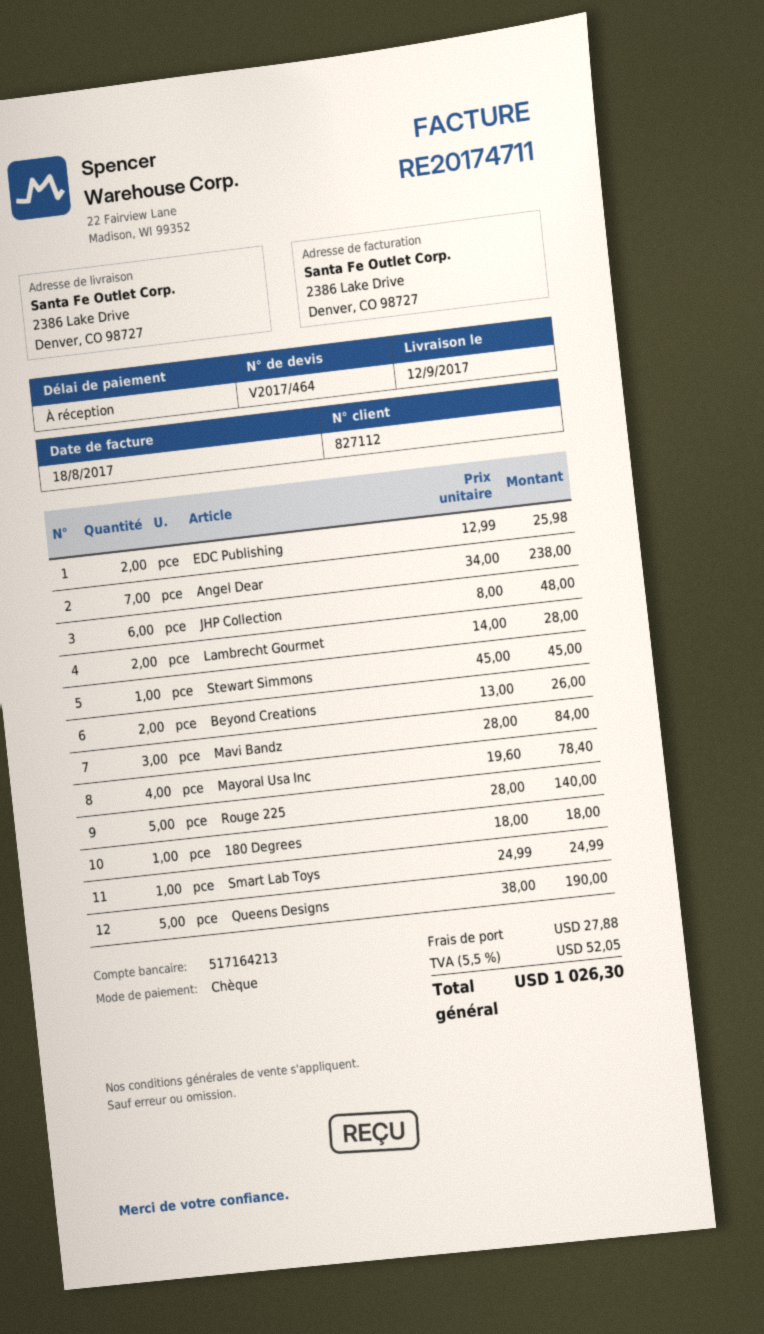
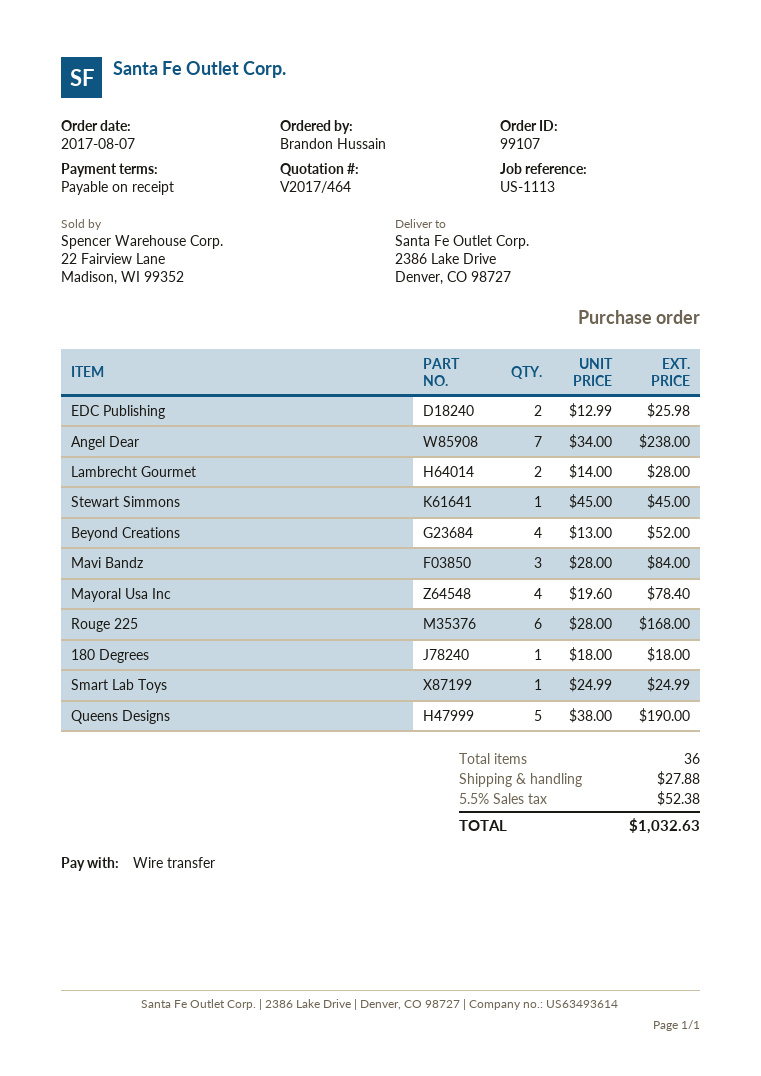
payment method: cheque -> bank transfer
JHP Collection: 6 x 8.00 = 48.00 -> none
Beyond Creations: 2 x 13.00 = 26.00 -> 4 x 13.00 = 52.00
Rouge 225: 5 x 28.00 = 140.00 -> 6 x 28.00 = 168.00
tax: 5.5% = 52.05 -> 5.5% = 52.38
total: 1026.30 -> 1032.63

